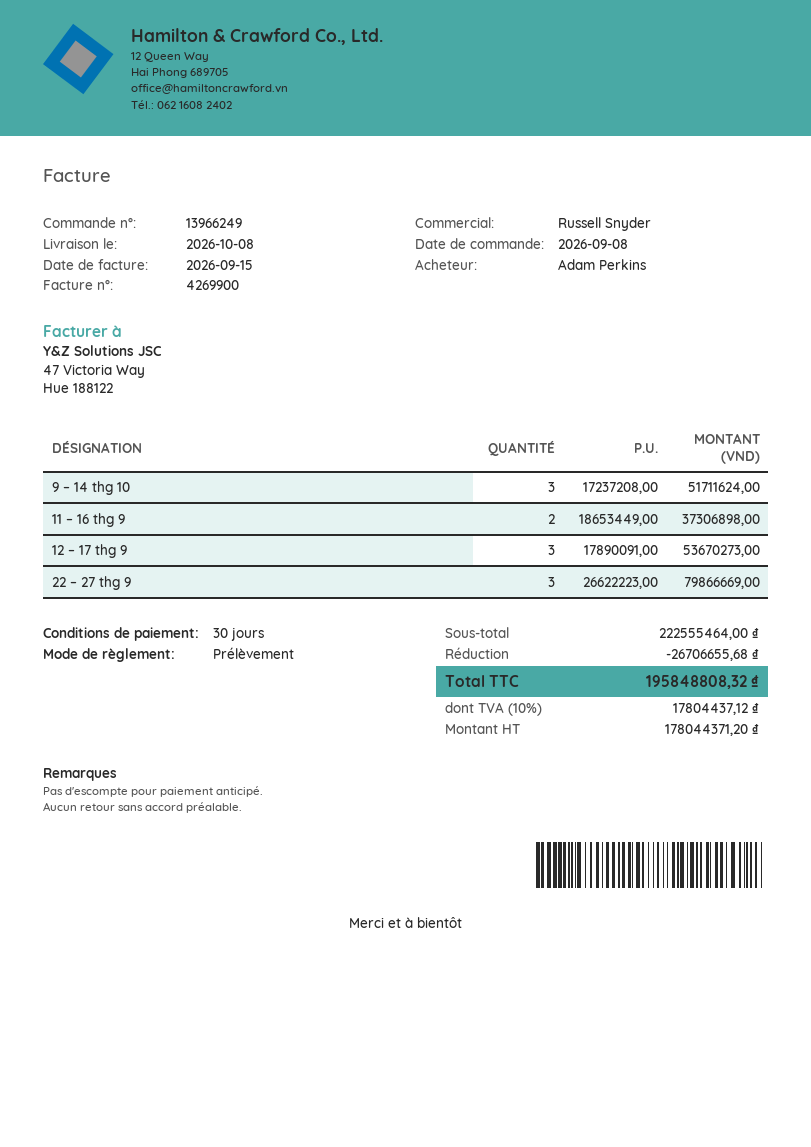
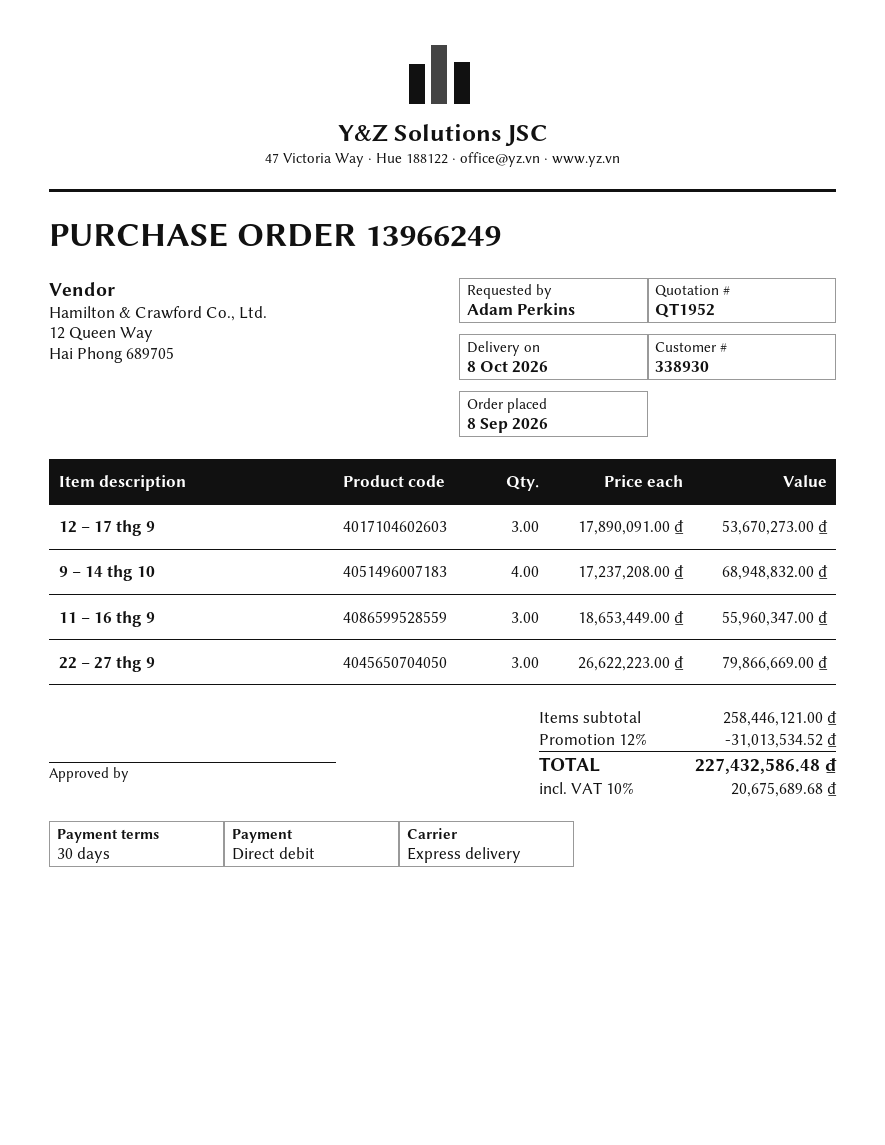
9 – 14 thg 10: 3 x 17237208.00 = 51711624.00 -> 4 x 17237208.00 = 68948832.00
11 – 16 thg 9: 2 x 18653449.00 = 37306898.00 -> 3 x 18653449.00 = 55960347.00
subtotal: 222555464.00 -> 258446121.00
discount: 26706655.68 -> 31013534.52
tax: 10% = 17804437.12 -> 10% = 20675689.68
total: 195848808.32 -> 227432586.48

